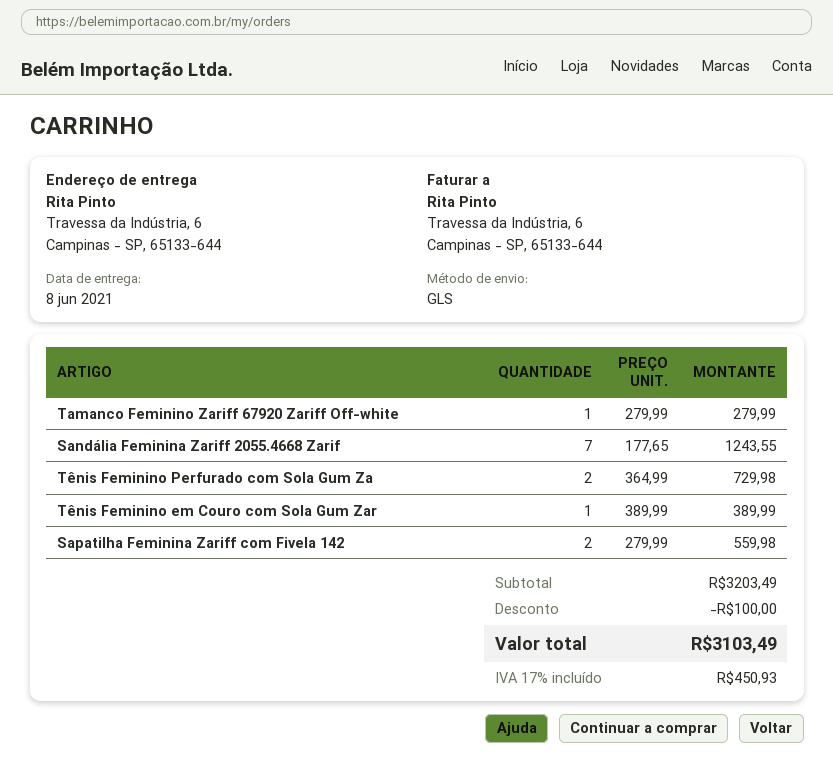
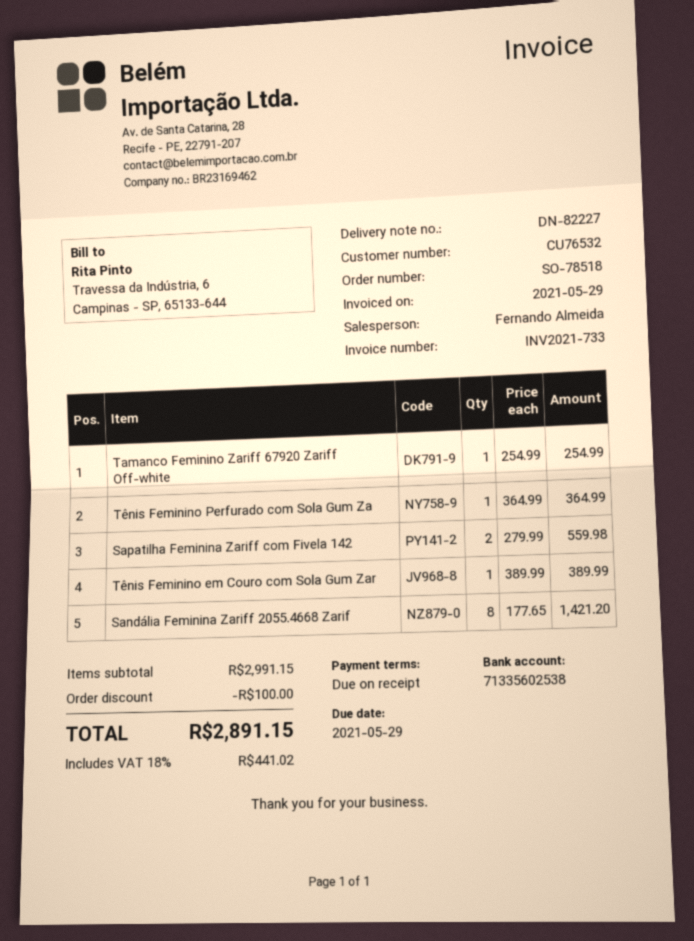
Tamanco Feminino Zariff 67920 Zariff Off-white: 1 x 279.99 = 279.99 -> 1 x 254.99 = 254.99
Sandália Feminina Zariff 2055.4668 Zarif: 7 x 177.65 = 1243.55 -> 8 x 177.65 = 1421.20
Tênis Feminino Perfurado com Sola Gum Za: 2 x 364.99 = 729.98 -> 1 x 364.99 = 364.99
subtotal: 3203.49 -> 2991.15
tax: 17% = 450.93 -> 18% = 441.02
total: 3103.49 -> 2891.15

